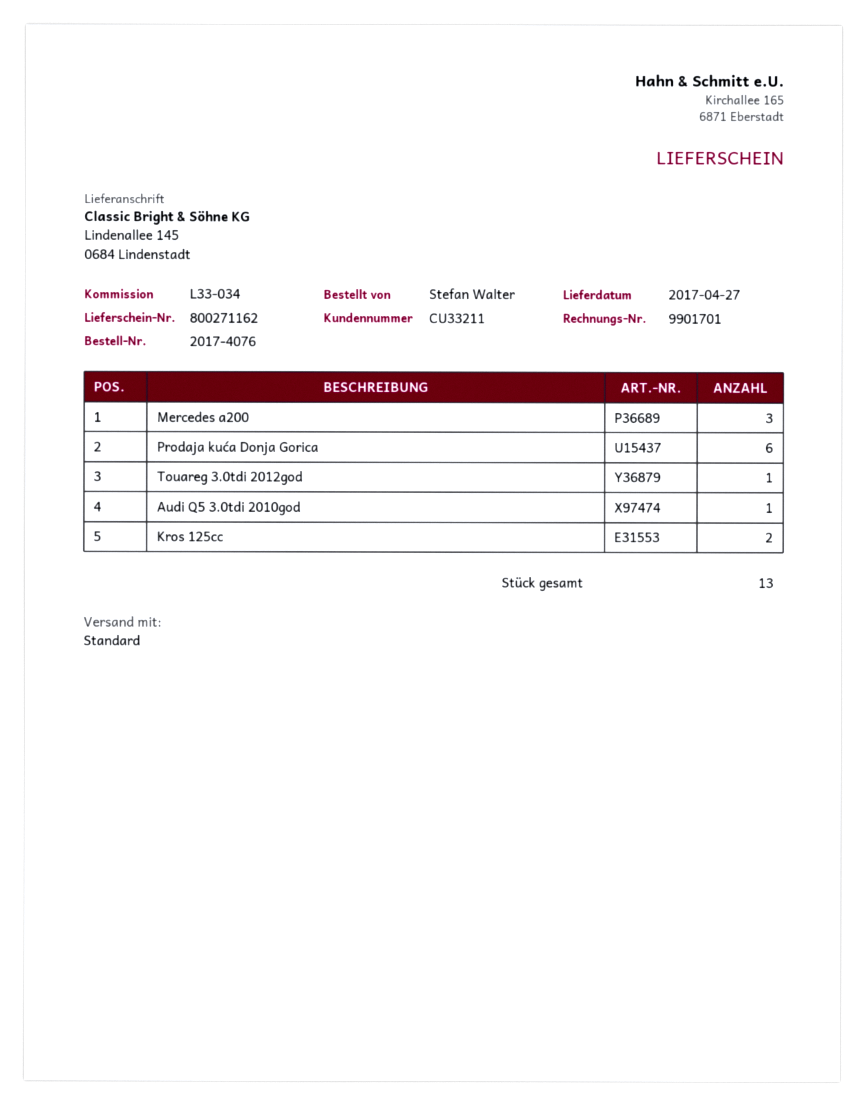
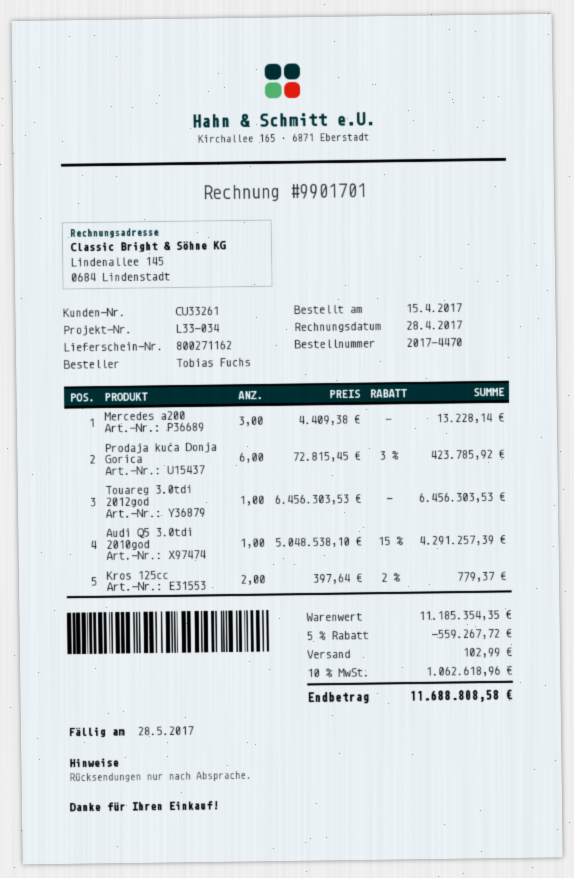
order number: 2017-4076 -> 2017-4470
customer number: CU33211 -> CU33261
ordered by: Stefan Walter -> Tobias Fuchs

